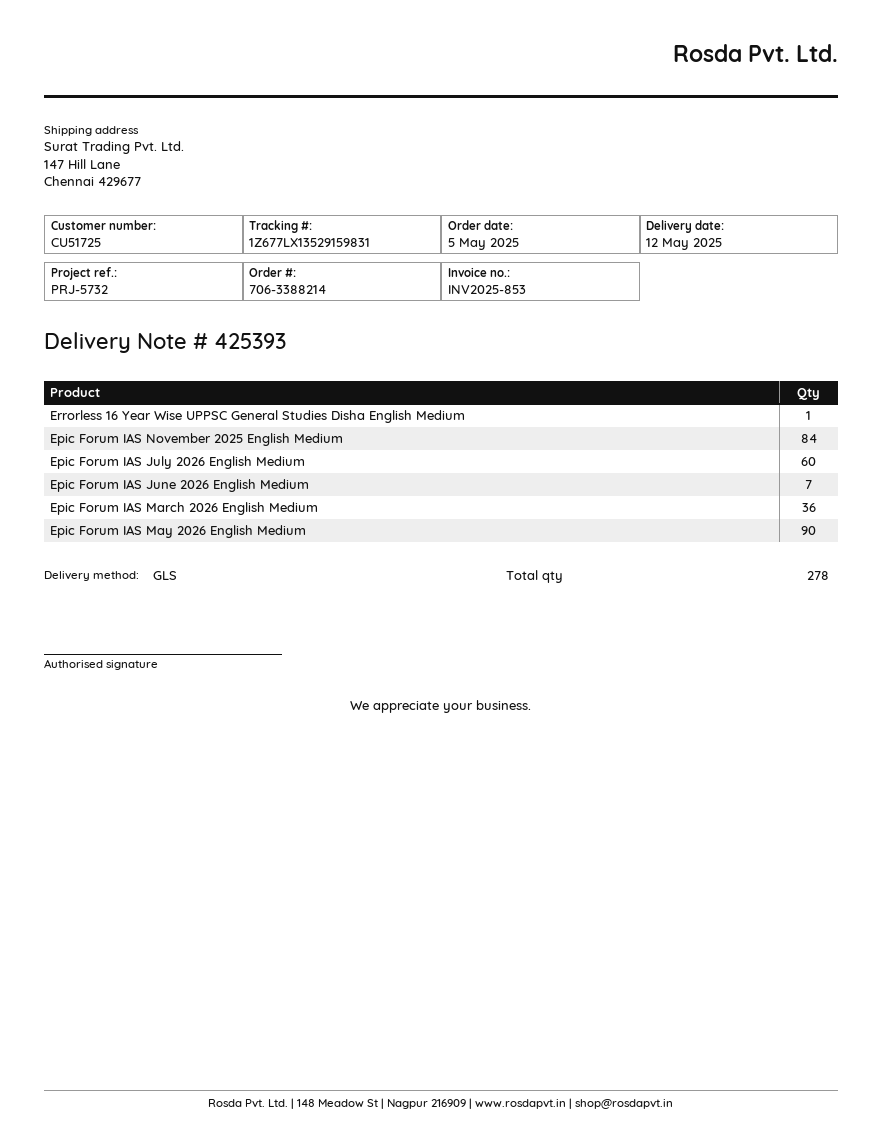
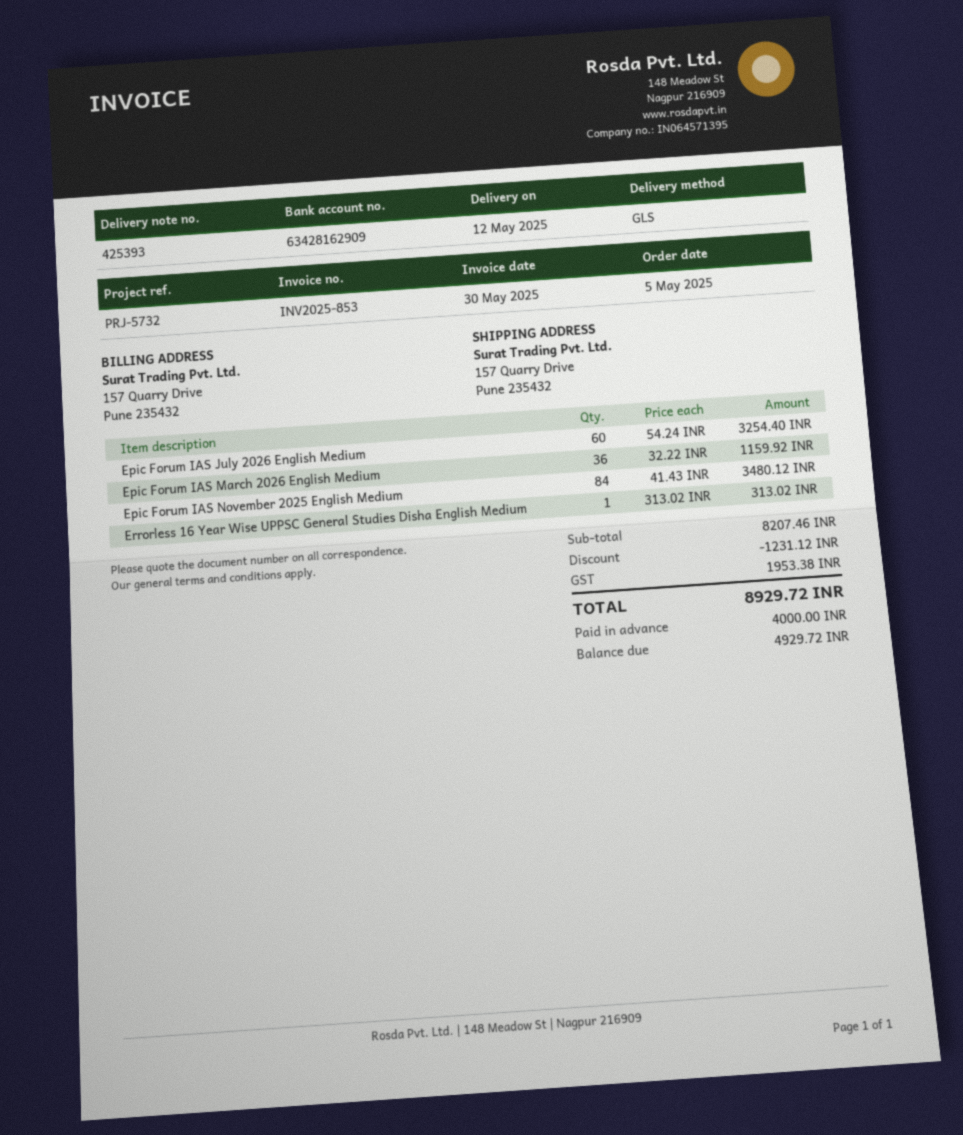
ship to: 147 Hill Lane, Chennai 429677 -> 157 Quarry Drive, Pune 235432
Epic Forum IAS June 2026 English Medium: 7 -> none
Epic Forum IAS May 2026 English Medium: 90 -> none

